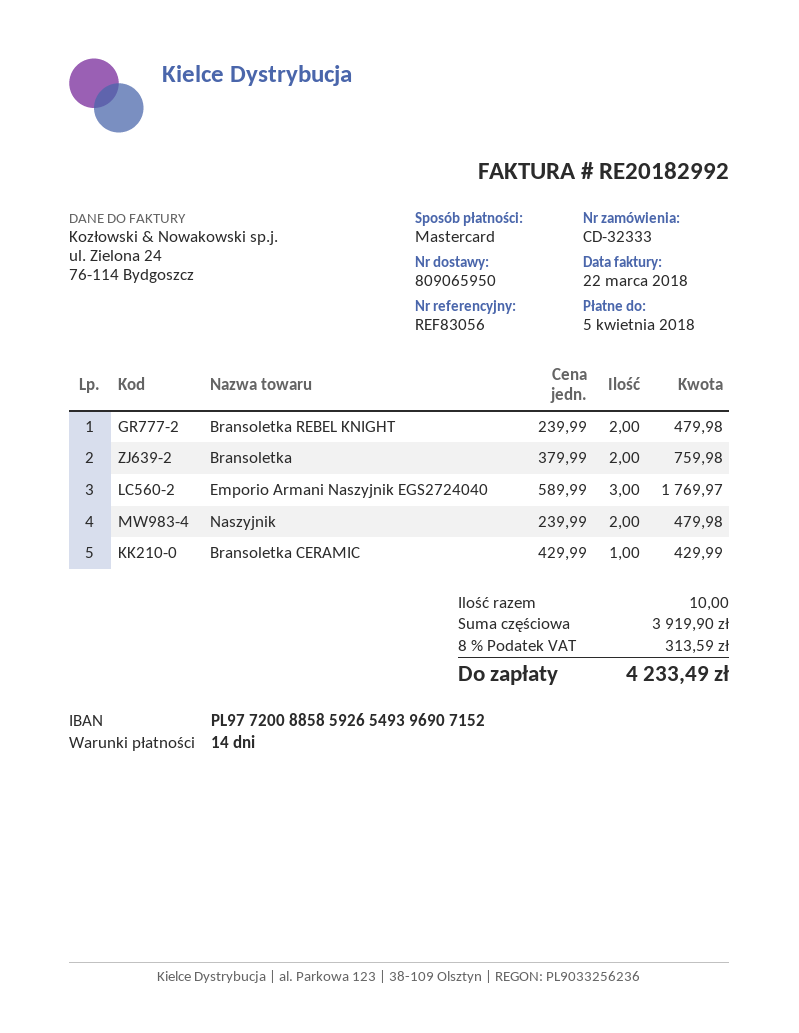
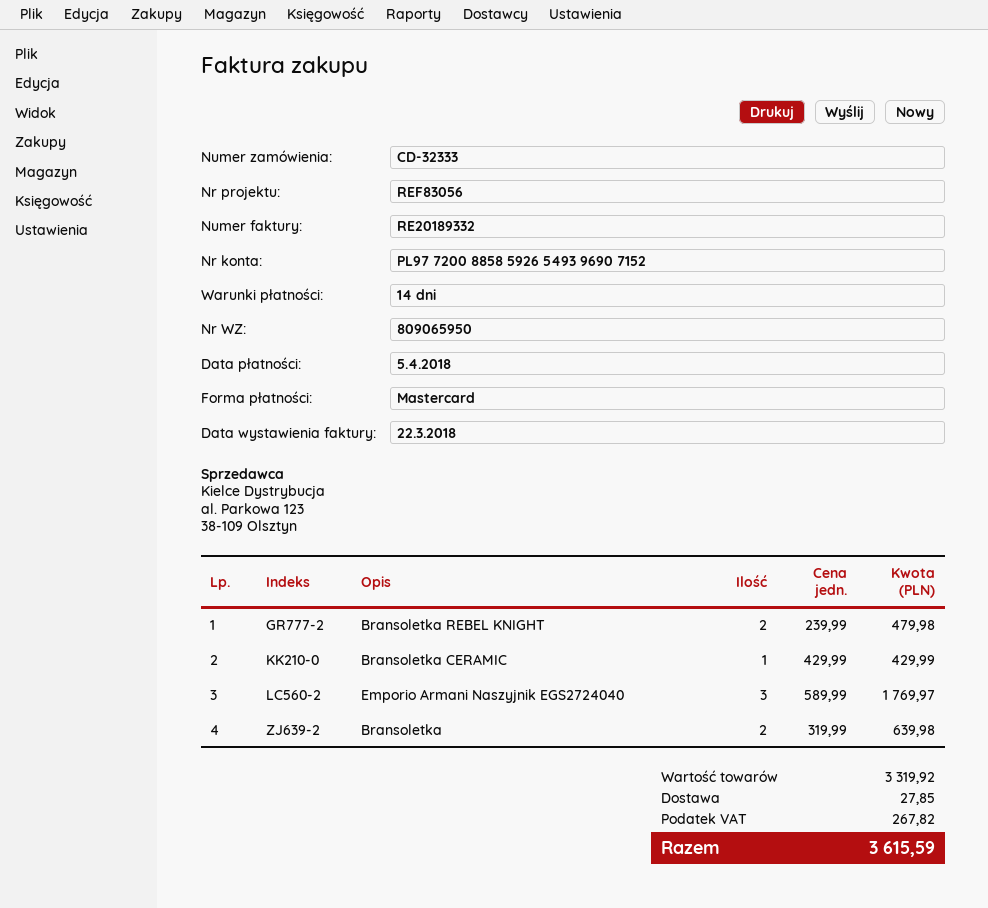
invoice number: RE20182992 -> RE20189332
Bransoletka: 2 x 379.99 = 759.98 -> 2 x 319.99 = 639.98
Naszyjnik: 2 x 239.99 = 479.98 -> none
subtotal: 3919.90 -> 3319.92
shipping: none -> 27.85
tax: 313.59 -> 267.82
total: 4233.49 -> 3615.59

